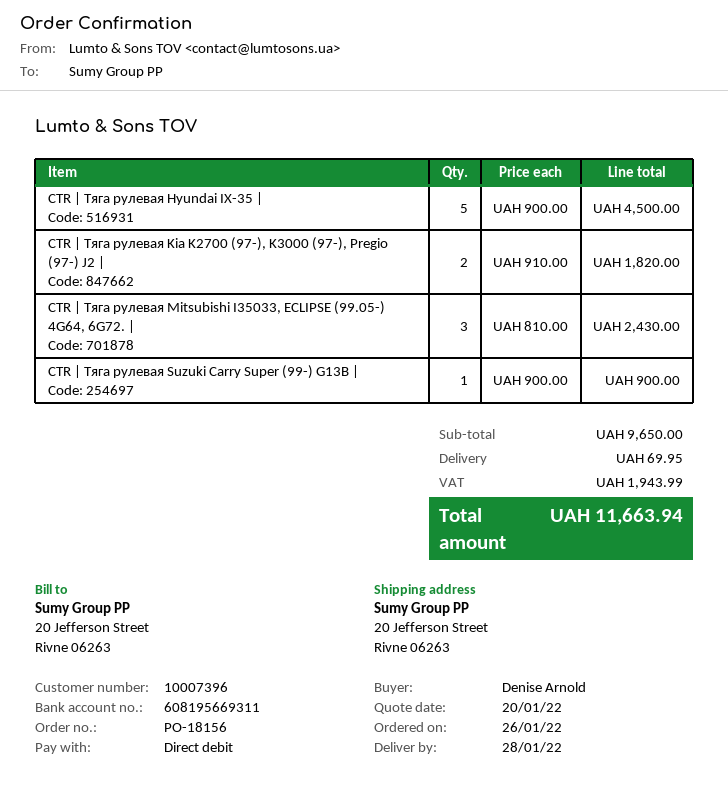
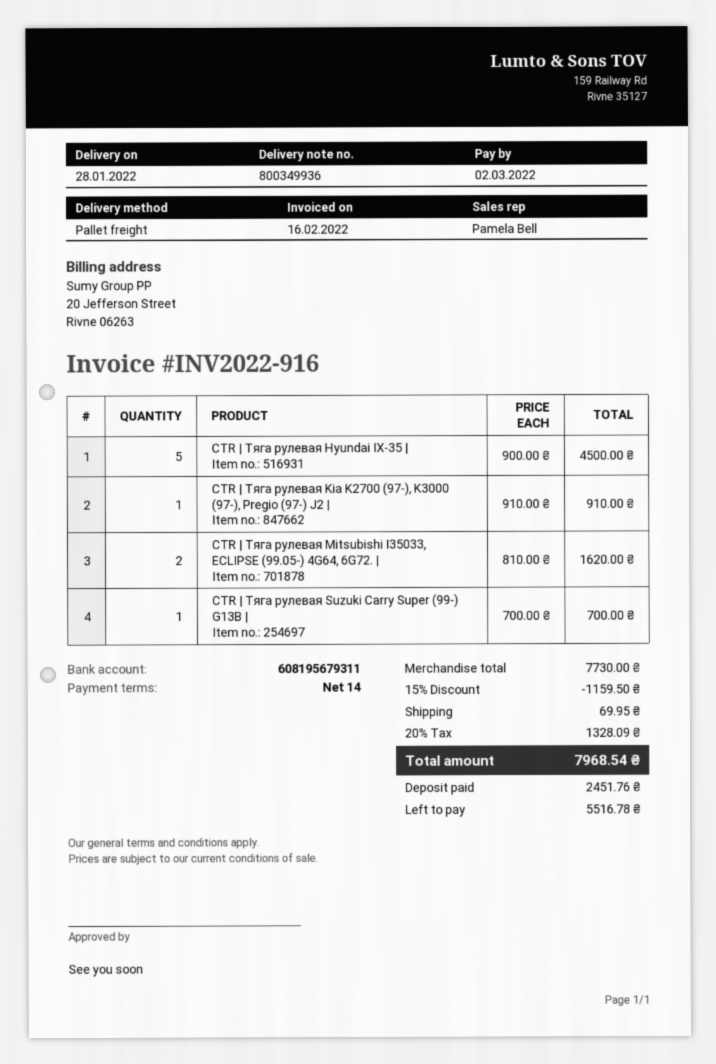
bank account: 608195669311 -> 608195679311
CTR | Тяга рулевая Kia K2700 (97-), K3000 (97-), Pregio (97-) J2 |: 2 x 910.00 = 1820.00 -> 1 x 910.00 = 910.00
CTR | Тяга рулевая Mitsubishi I35033, ECLIPSE (99.05-) 4G64, 6G72. |: 3 x 810.00 = 2430.00 -> 2 x 810.00 = 1620.00
CTR | Тяга рулевая Suzuki Carry Super (99-) G13B |: 1 x 900.00 = 900.00 -> 1 x 700.00 = 700.00
subtotal: 9650.00 -> 7730.00
discount: none -> 15% = 1159.50
tax: 1943.99 -> 1328.09
total: 11663.94 -> 7968.54

